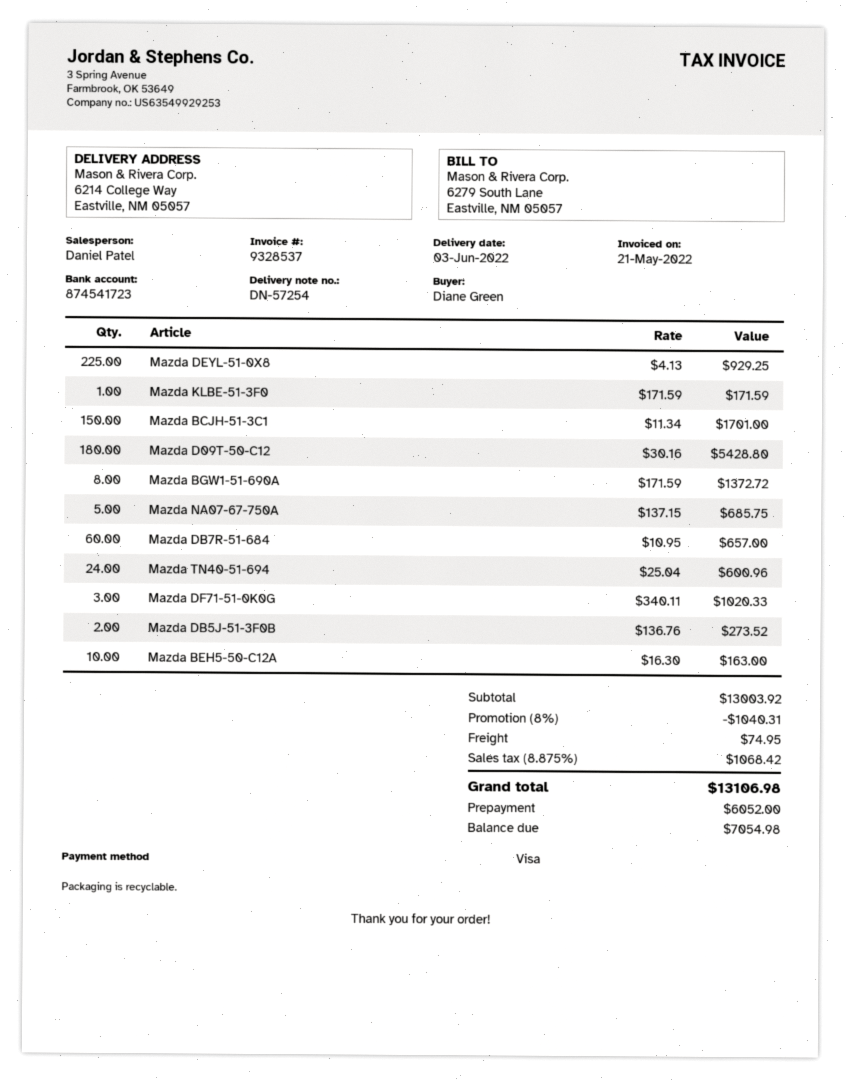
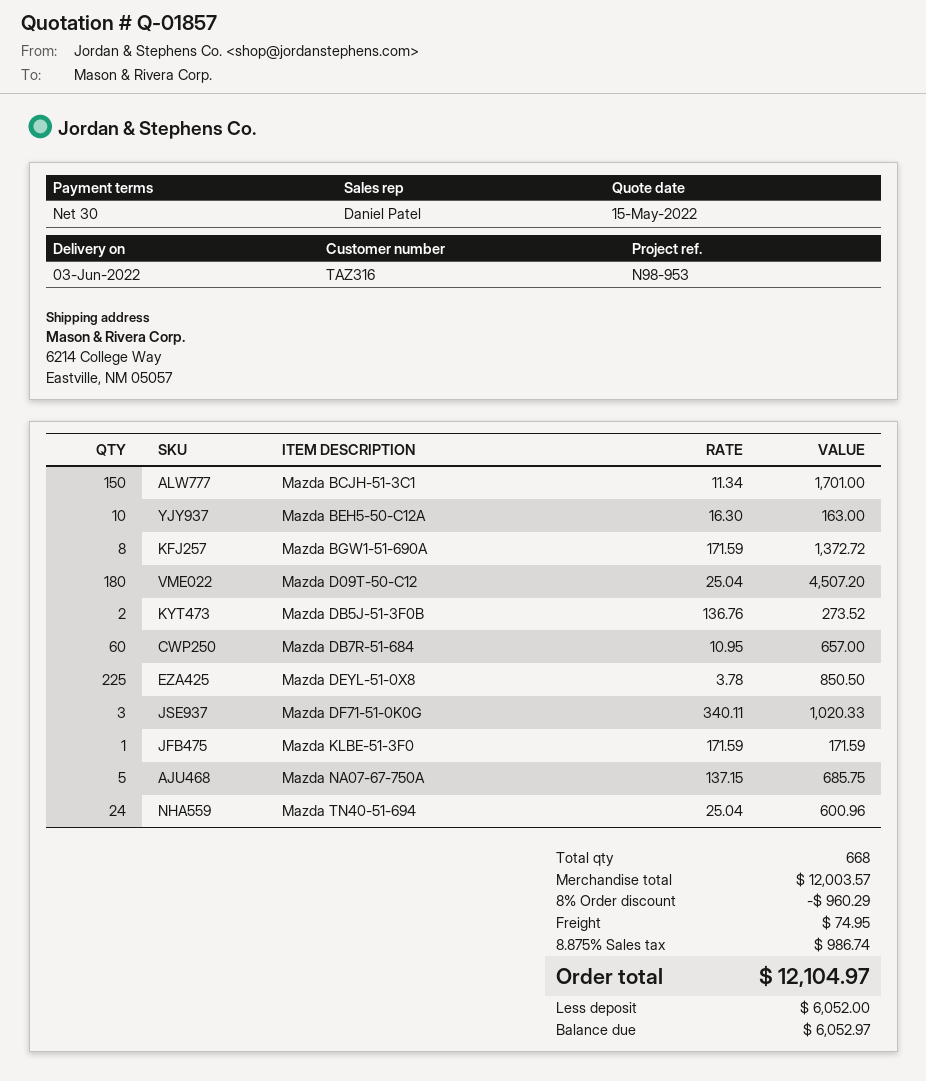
Mazda DEYL-51-0X8: 225 x 4.13 = 929.25 -> 225 x 3.78 = 850.50
Mazda D09T-50-C12: 180 x 30.16 = 5428.80 -> 180 x 25.04 = 4507.20
subtotal: 13003.92 -> 12003.57
discount: 8% = 1040.31 -> 8% = 960.29
tax: 8.875% = 1068.42 -> 8.875% = 986.74
total: 13106.98 -> 12104.97
balance: 7054.98 -> 6052.97

